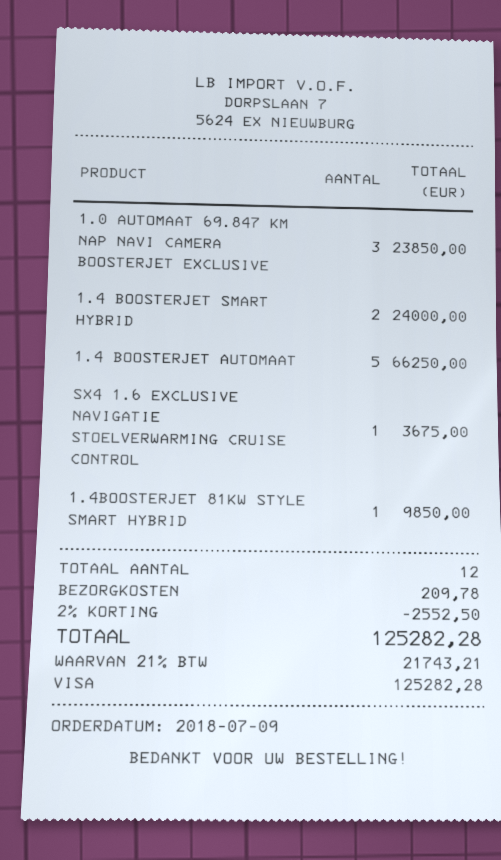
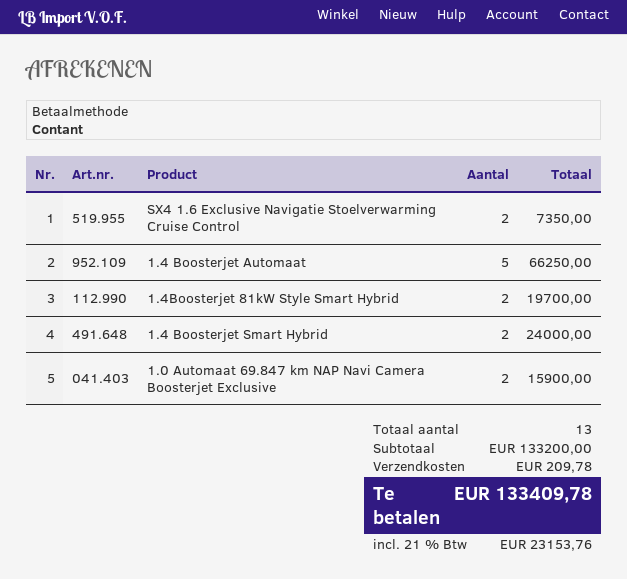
payment method: Visa -> cash
1.0 AUTOMAAT 69.847 KM NAP NAVI CAMERA BOOSTERJET EXCLUSIVE: 3 for 23850.00 -> 2 for 15900.00
SX4 1.6 EXCLUSIVE NAVIGATIE STOELVERWARMING CRUISE CONTROL: 1 for 3675.00 -> 2 for 7350.00
1.4BOOSTERJET 81KW STYLE SMART HYBRID: 1 for 9850.00 -> 2 for 19700.00
total quantity: 12 -> 13
discount: 2% = 2552.50 -> none
tax: 21% = 21743.21 -> 21% = 23153.76
total: 125282.28 -> 133409.78

